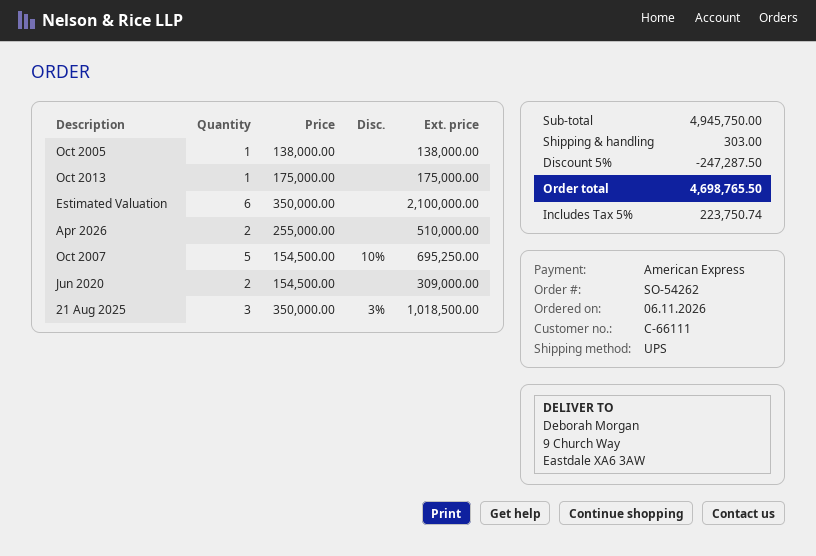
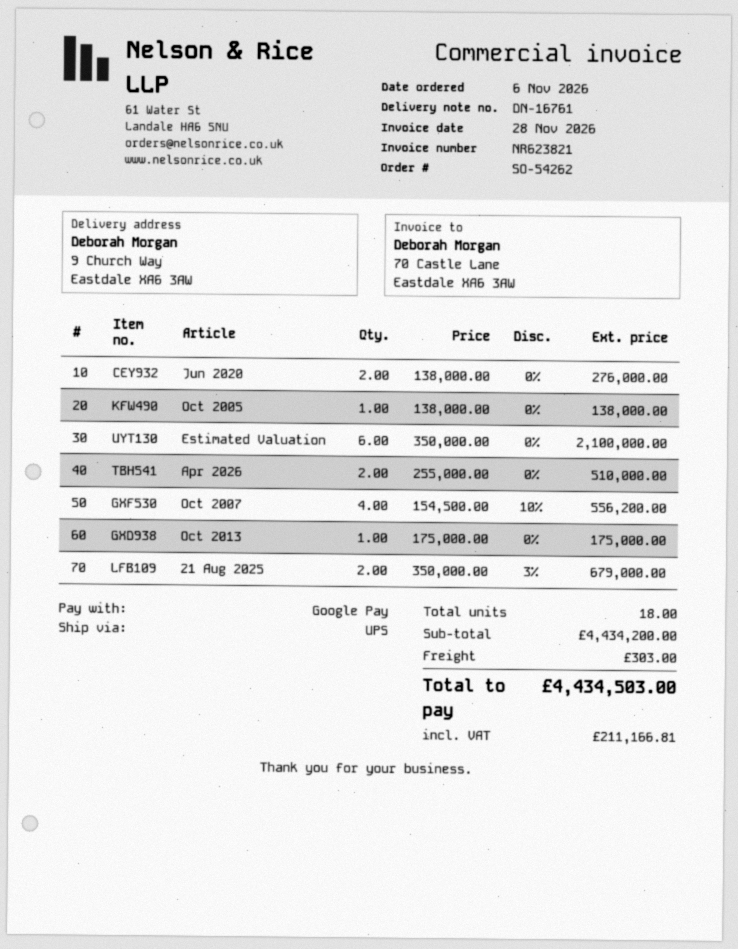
payment method: American Express -> Google Pay
Oct 2007: 5 x 154500.00 - 10% = 695250.00 -> 4 x 154500.00 - 10% = 556200.00
Jun 2020: 2 x 154500.00 = 309000.00 -> 2 x 138000.00 = 276000.00
21 Aug 2025: 3 x 350000.00 - 3% = 1018500.00 -> 2 x 350000.00 - 3% = 679000.00
subtotal: 4945750.00 -> 4434200.00
discount: 5% = 247287.50 -> none
tax: 223750.74 -> 211166.81
total: 4698765.50 -> 4434503.00

